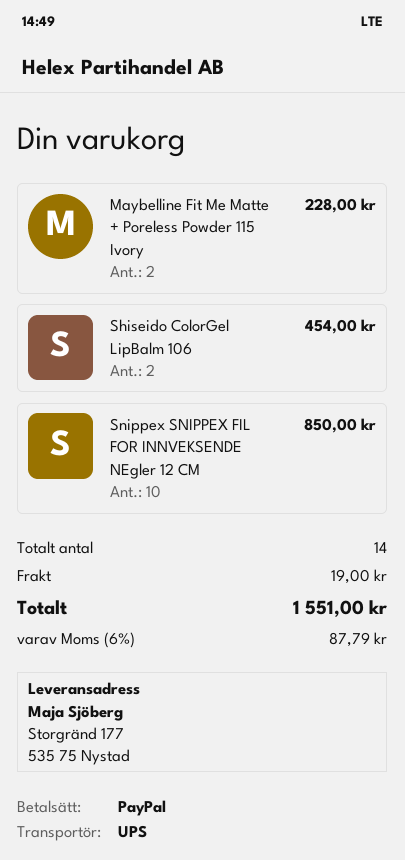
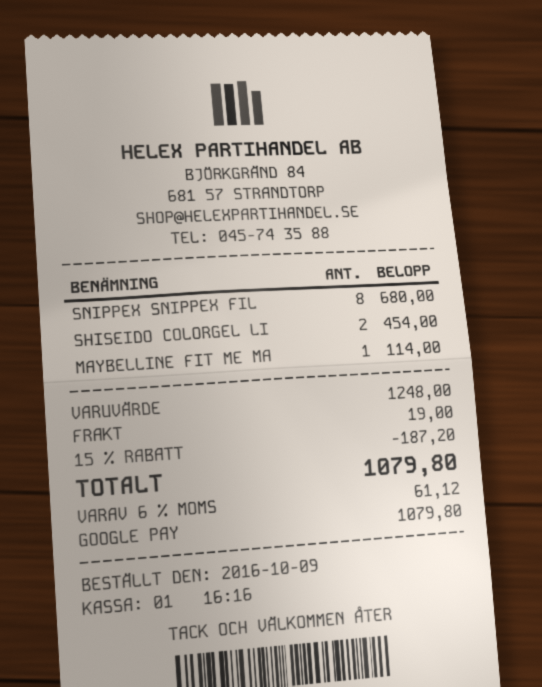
payment method: PayPal -> Google Pay
Maybelline Fit Me Matte + Poreless Powder 115 Ivory: 2 for 228.00 -> 1 for 114.00
Snippex SNIPPEX FIL FOR INNVEKSENDE NEgler 12 CM: 10 for 850.00 -> 8 for 680.00
discount: none -> 15% = 187.20
tax: 6% = 87.79 -> 6% = 61.12
total: 1551.00 -> 1079.80

